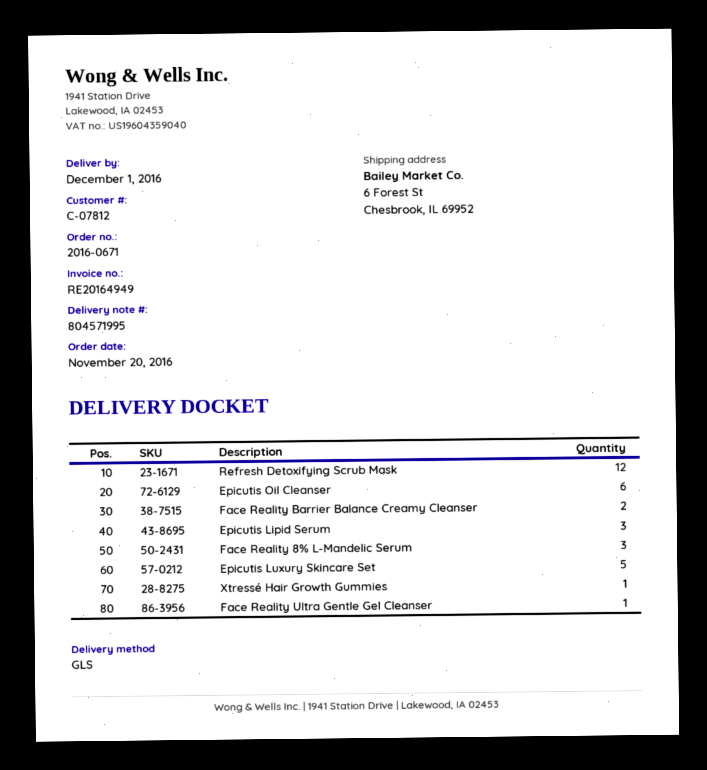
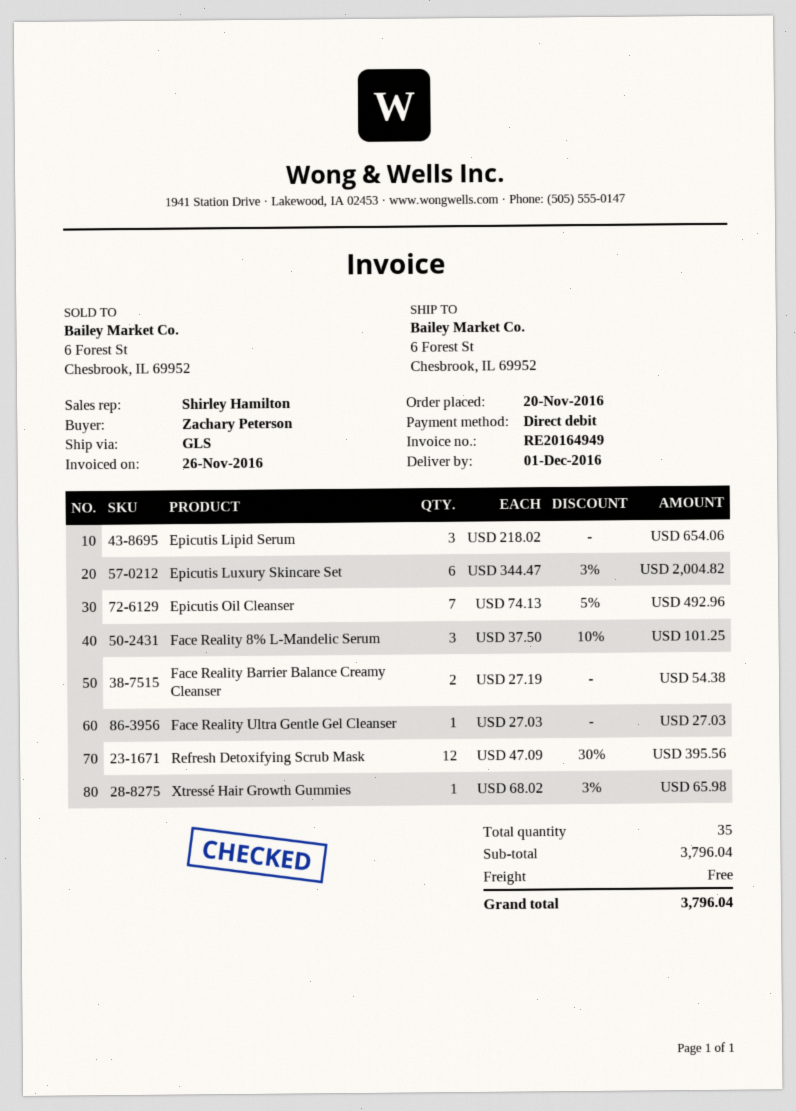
Epicutis Oil Cleanser: 6 -> 7
Epicutis Luxury Skincare Set: 5 -> 6

